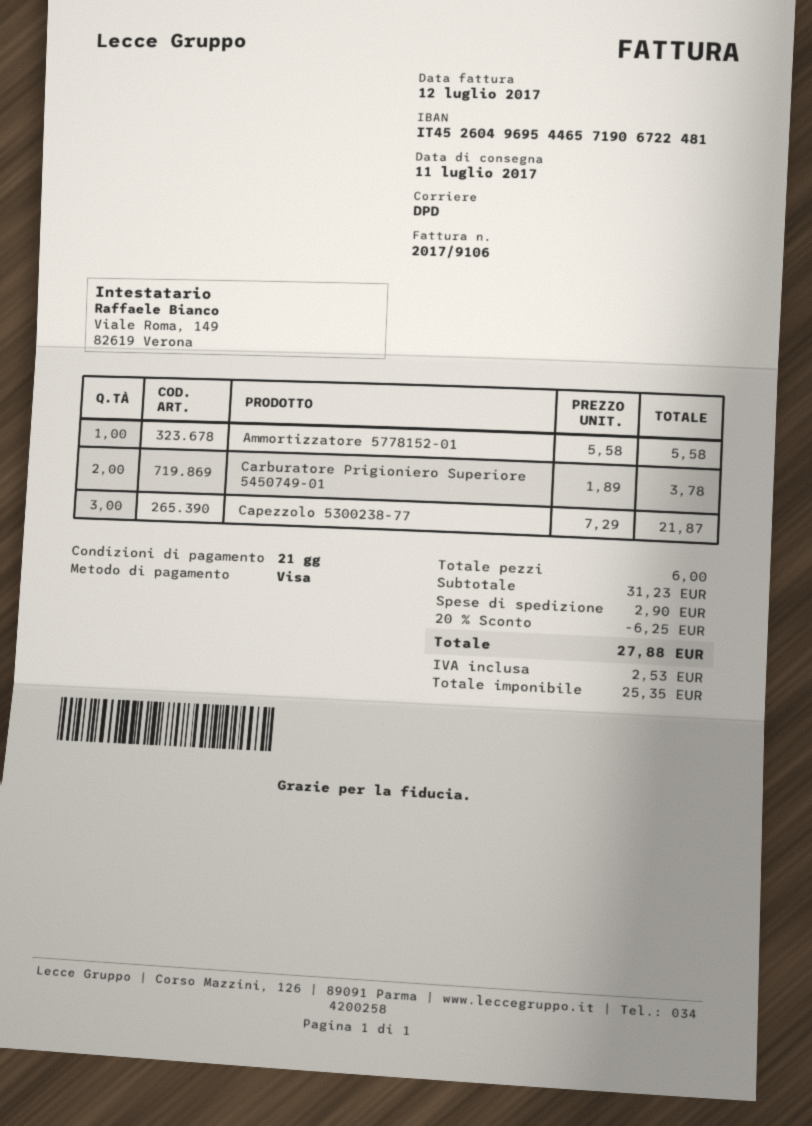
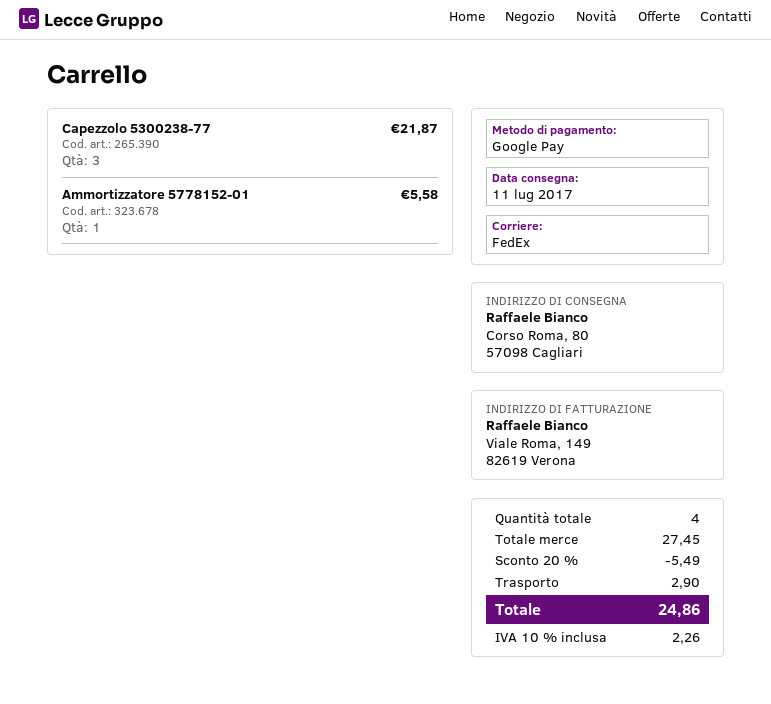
payment method: Visa -> Google Pay
shipping method: DPD -> FedEx
Carburatore Prigioniero Superiore 5450749-01: 2 for 3.78 -> none
total quantity: 6 -> 4
subtotal: 31.23 -> 27.45
discount: 20% = 6.25 -> 20% = 5.49
tax: 2.53 -> 2.26
total: 27.88 -> 24.86

